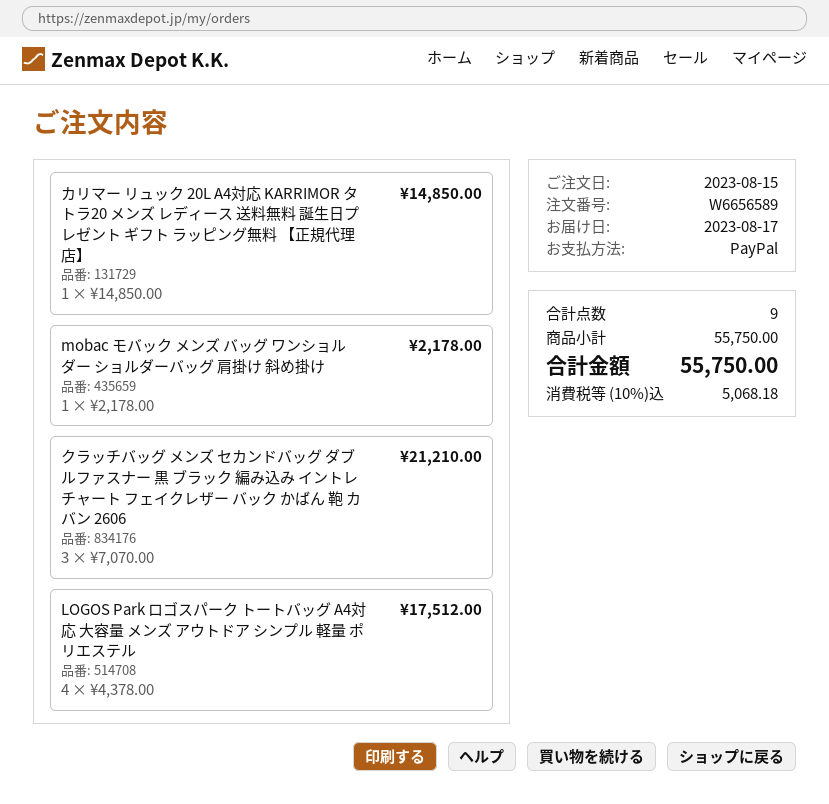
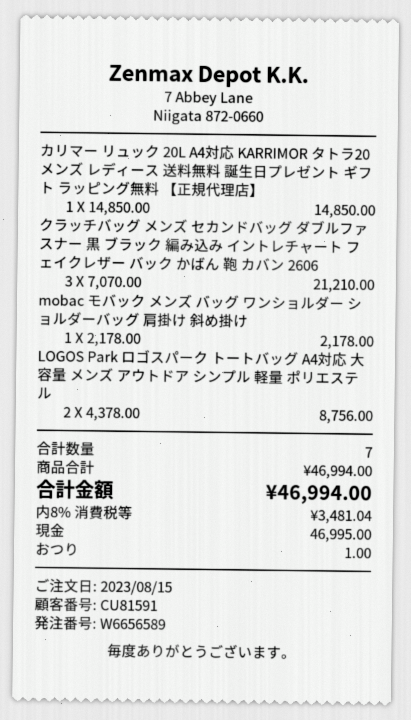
payment method: PayPal -> cash
LOGOS Park ロゴスパーク トートバッグ A4対応 大容量 メンズ アウトドア シンプル 軽量 ポリエステル: 4 x 4378.00 = 17512.00 -> 2 x 4378.00 = 8756.00
total quantity: 9 -> 7
subtotal: 55750.00 -> 46994.00
tax: 10% = 5068.18 -> 8% = 3481.04
total: 55750.00 -> 46994.00

